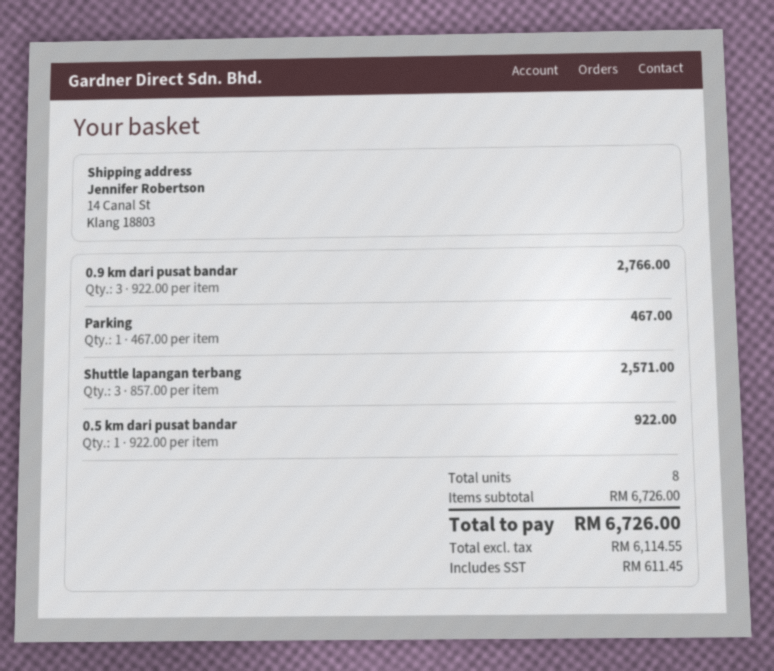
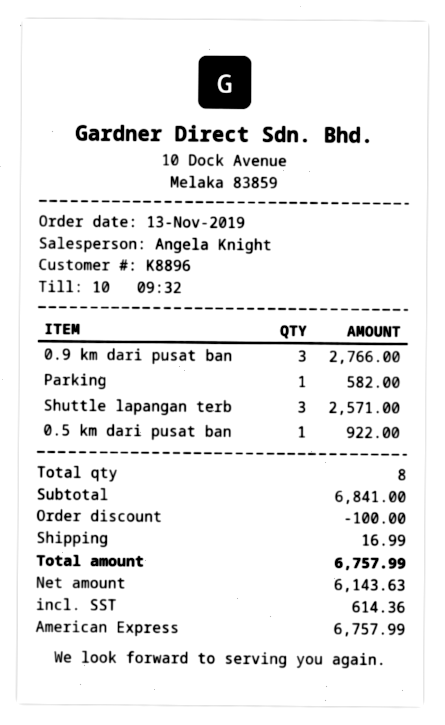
Parking: 1 for 467.00 -> 1 for 582.00
subtotal: 6726.00 -> 6841.00
discount: none -> 100.00
shipping: none -> 16.99
net: 6114.55 -> 6143.63
tax: 611.45 -> 614.36
total: 6726.00 -> 6757.99

